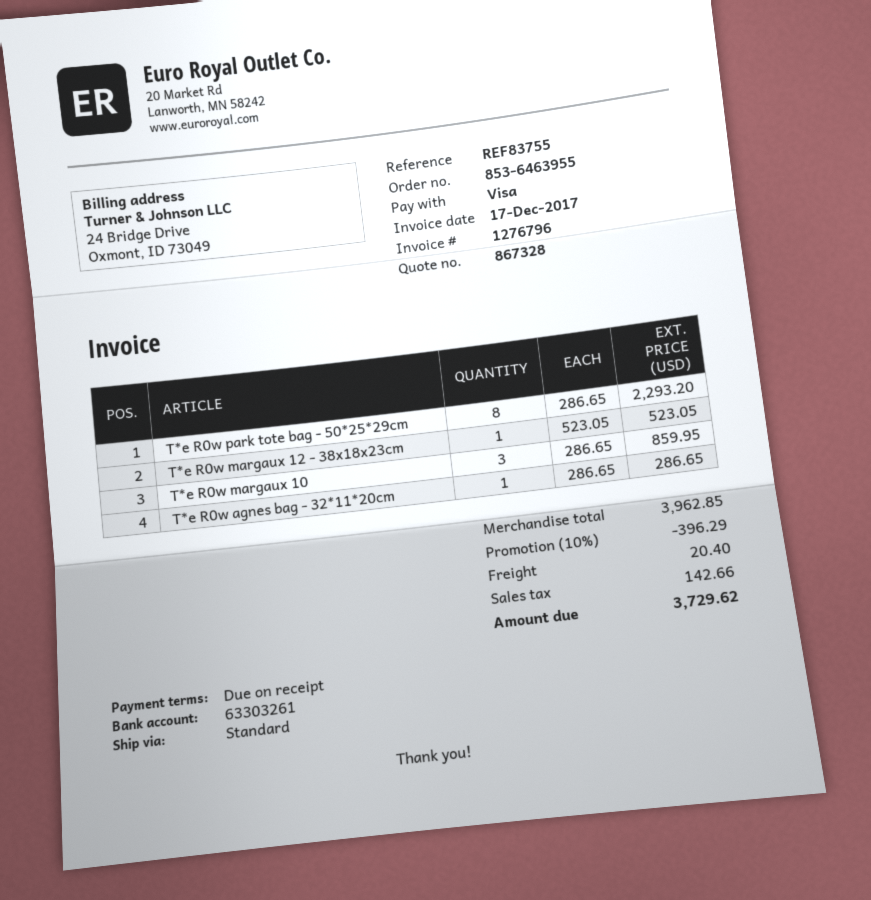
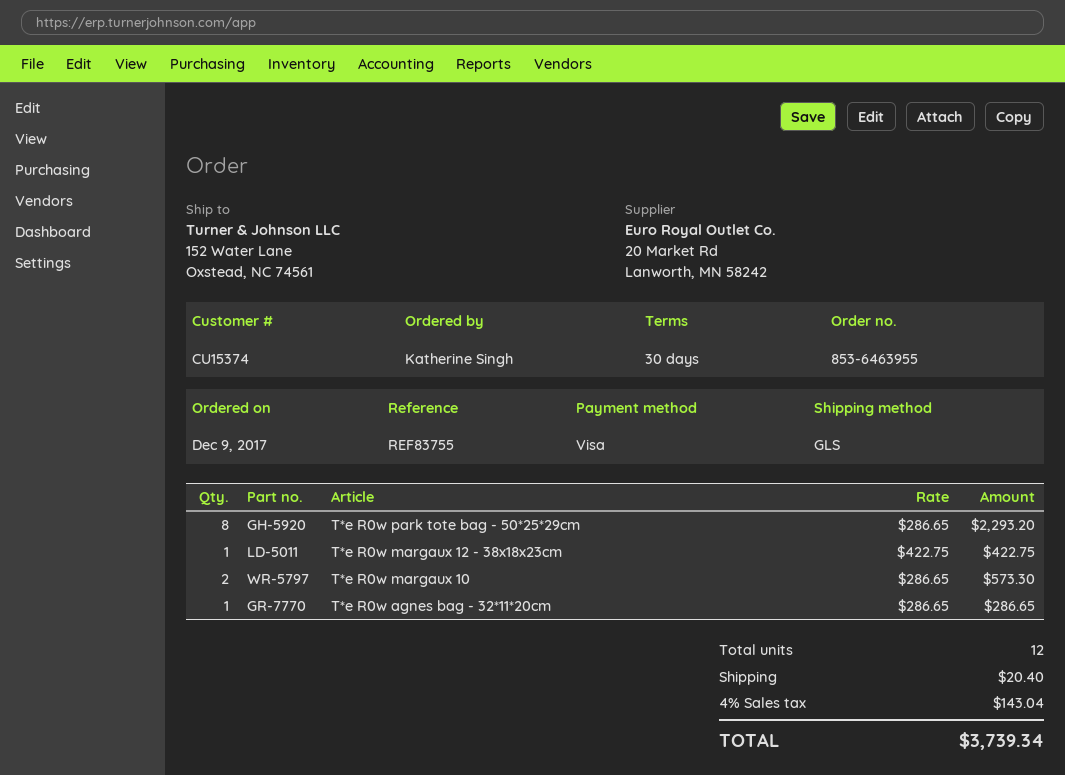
payment terms: on receipt -> 30 days
shipping method: standard -> GLS
T*e R0w margaux 12 - 38x18x23cm: 1 x 523.05 = 523.05 -> 1 x 422.75 = 422.75
T*e R0w margaux 10: 3 x 286.65 = 859.95 -> 2 x 286.65 = 573.30
discount: 10% = 396.29 -> none
tax: 142.66 -> 143.04
total: 3729.62 -> 3739.34

